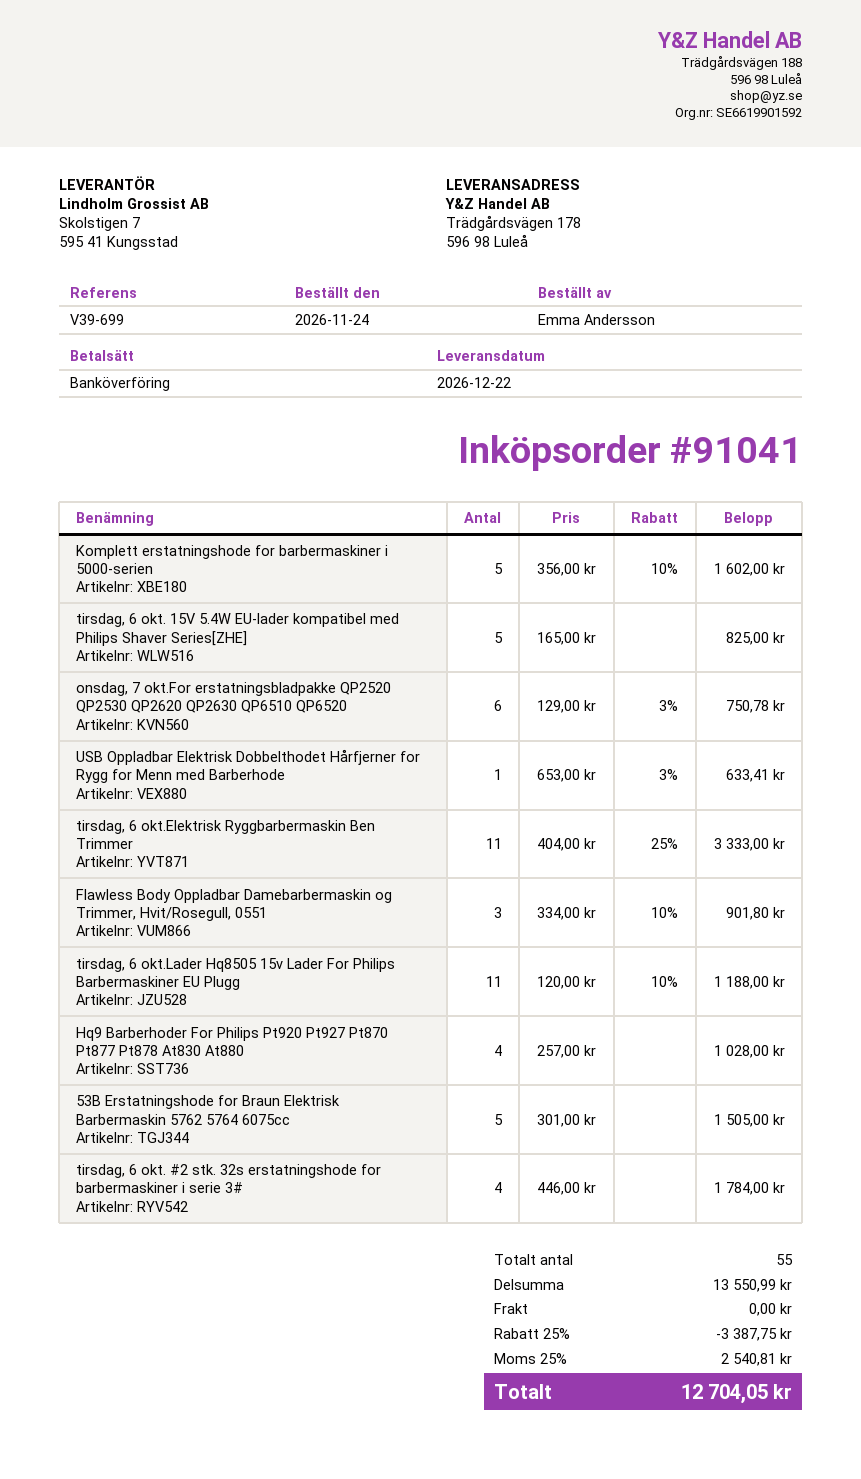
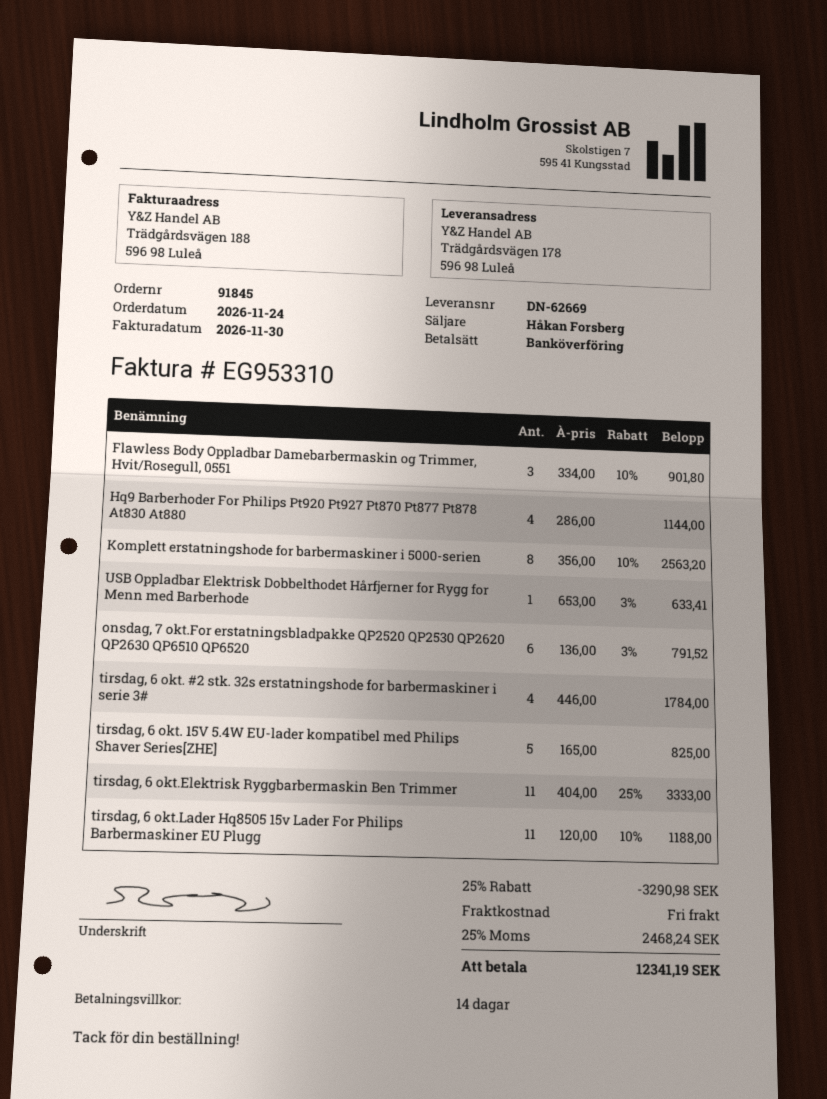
order number: 91041 -> 91845
Komplett erstatningshode for barbermaskiner i 5000-serien: 5 x 356.00 - 10% = 1602.00 -> 8 x 356.00 - 10% = 2563.20
onsdag, 7 okt.For erstatningsbladpakke QP2520 QP2530 QP2620 QP2630 QP6510 QP6520: 6 x 129.00 - 3% = 750.78 -> 6 x 136.00 - 3% = 791.52
Hq9 Barberhoder For Philips Pt920 Pt927 Pt870 Pt877 Pt878 At830 At880: 4 x 257.00 = 1028.00 -> 4 x 286.00 = 1144.00
53B Erstatningshode for Braun Elektrisk Barbermaskin 5762 5764 6075cc: 5 x 301.00 = 1505.00 -> none
discount: 25% = 3387.75 -> 25% = 3290.98
tax: 25% = 2540.81 -> 25% = 2468.24
total: 12704.05 -> 12341.19

